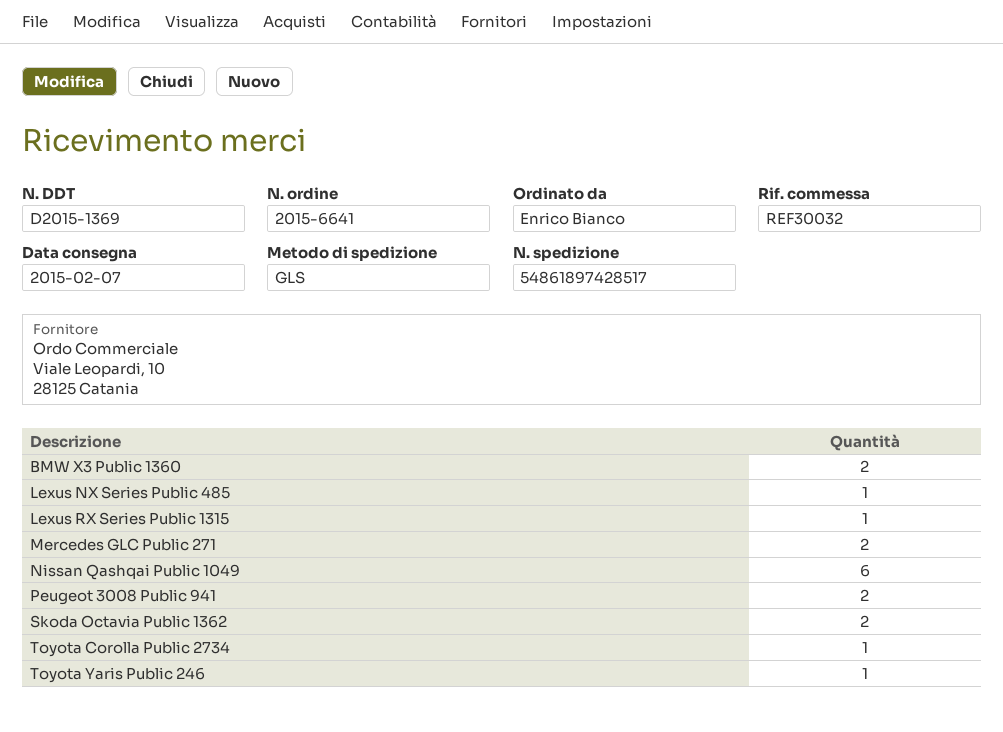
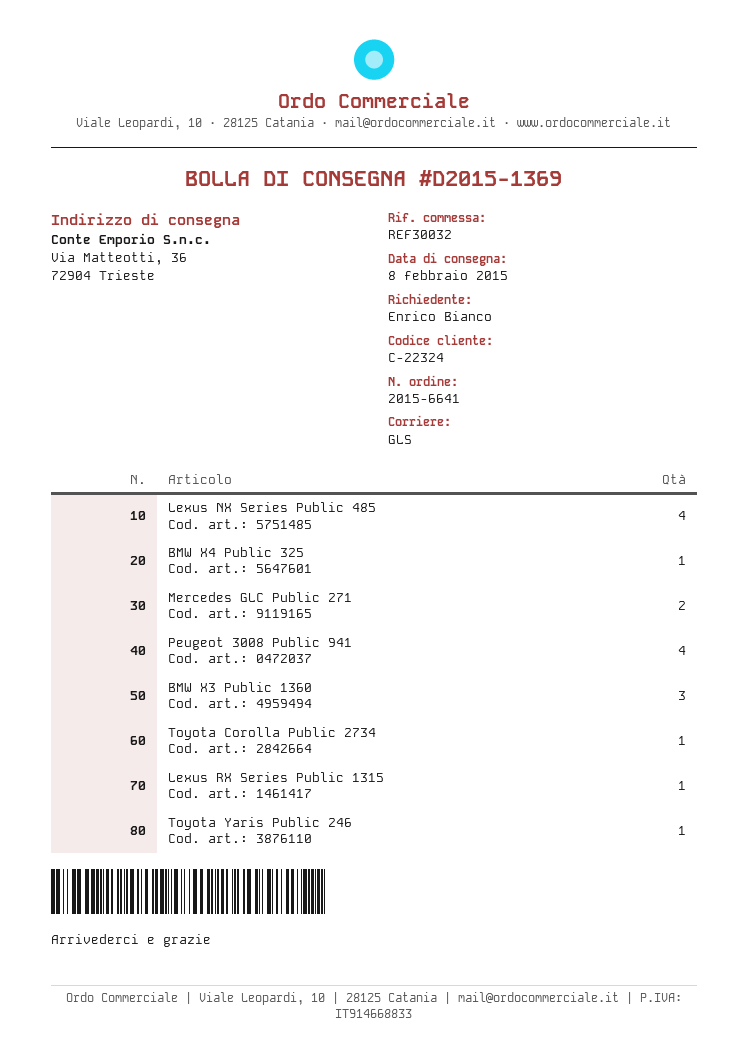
delivery date: 2015-02-07 -> 2015-02-08
BMW X3 Public 1360: 2 -> 3
Lexus NX Series Public 485: 1 -> 4
Nissan Qashqai Public 1049: 6 -> none
Peugeot 3008 Public 941: 2 -> 4
Skoda Octavia Public 1362: 2 -> none
BMW X4 Public 325: none -> 1

